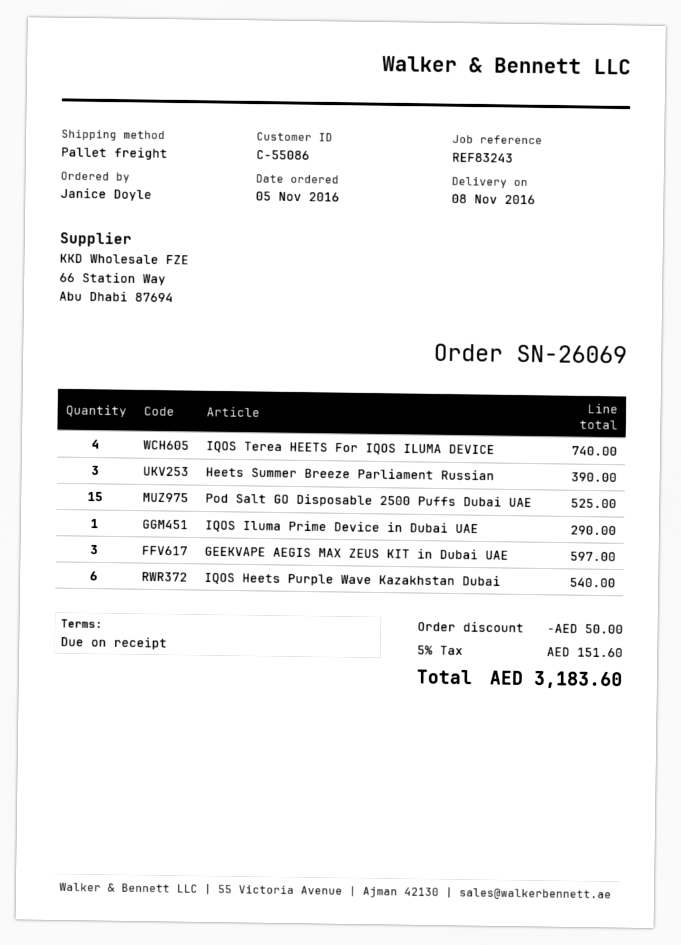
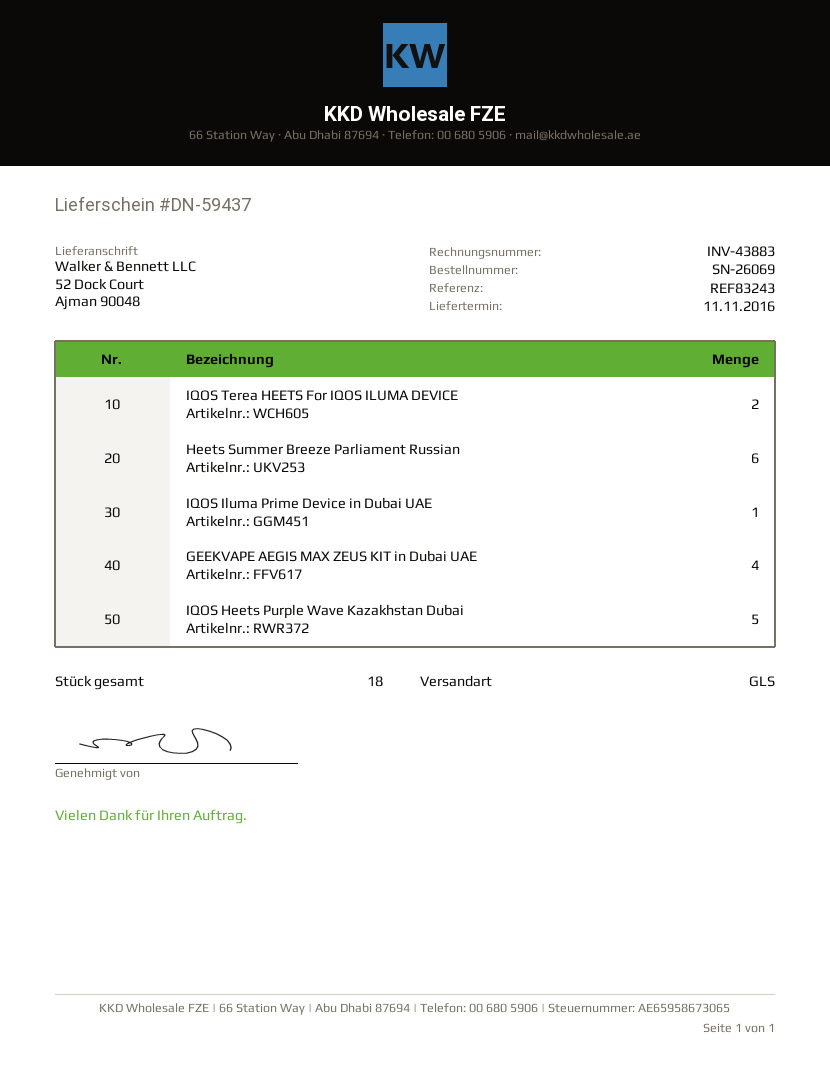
delivery date: 2016-11-08 -> 2016-11-11
shipping method: pallet freight -> GLS
IQOS Terea HEETS For IQOS ILUMA DEVICE: 4 -> 2
Heets Summer Breeze Parliament Russian: 3 -> 6
Pod Salt GO Disposable 2500 Puffs Dubai UAE: 15 -> none
GEEKVAPE AEGIS MAX ZEUS KIT in Dubai UAE: 3 -> 4
IQOS Heets Purple Wave Kazakhstan Dubai: 6 -> 5

